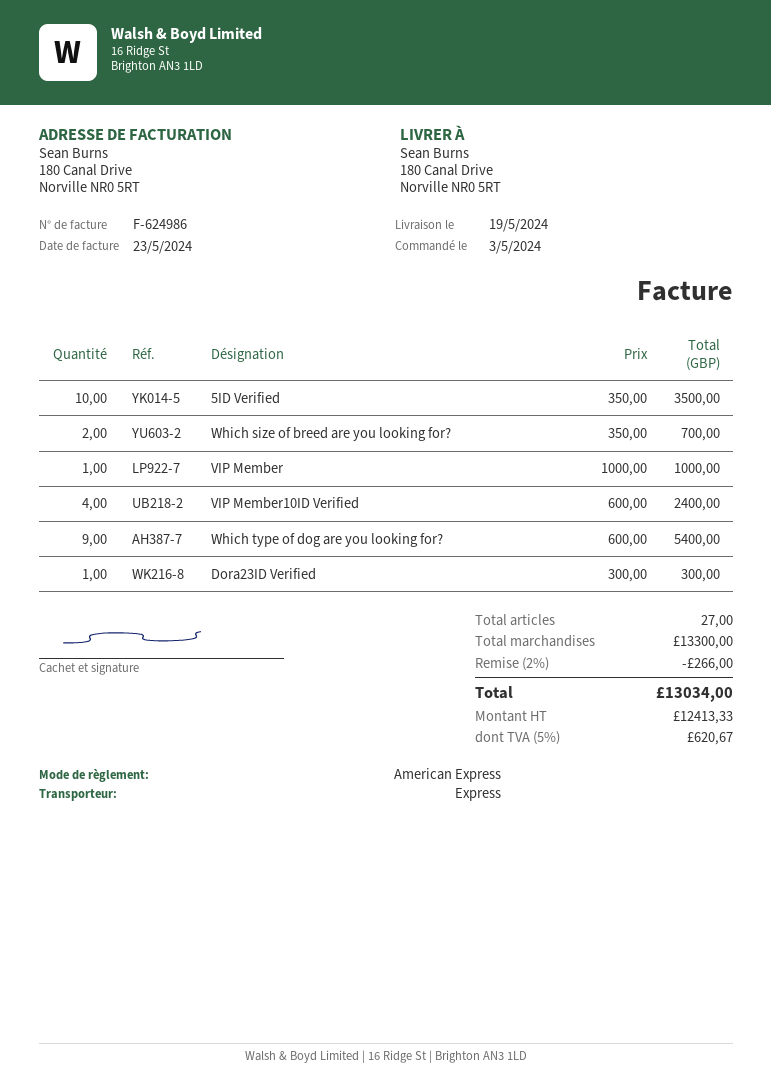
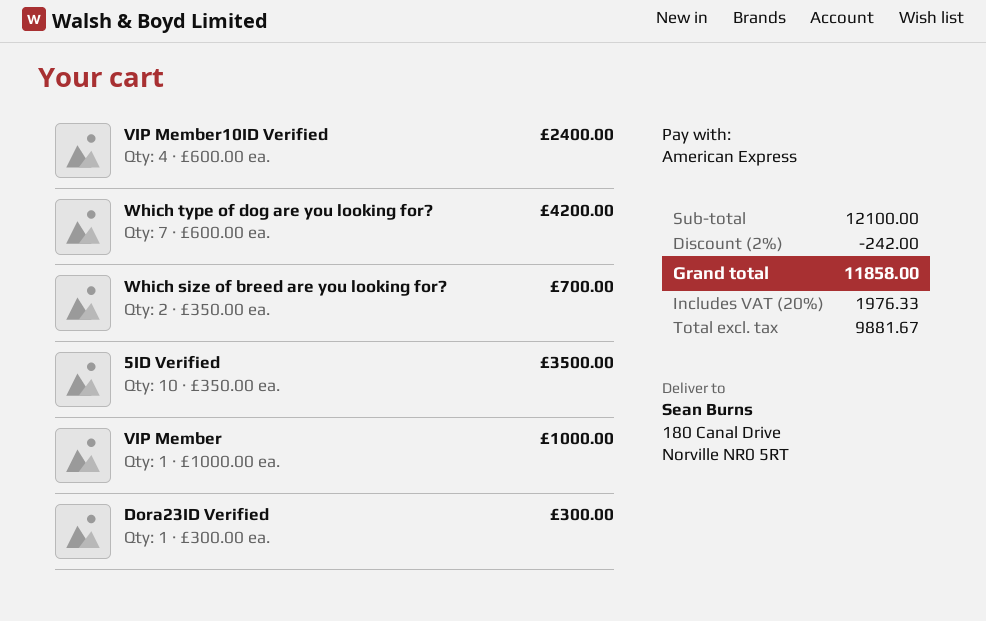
Which type of dog are you looking for?: 9 x 600.00 = 5400.00 -> 7 x 600.00 = 4200.00
subtotal: 13300.00 -> 12100.00
discount: 2% = 266.00 -> 2% = 242.00
net: 12413.33 -> 9881.67
tax: 5% = 620.67 -> 20% = 1976.33
total: 13034.00 -> 11858.00

